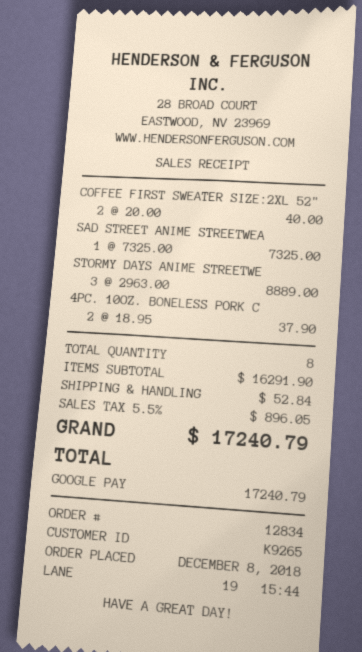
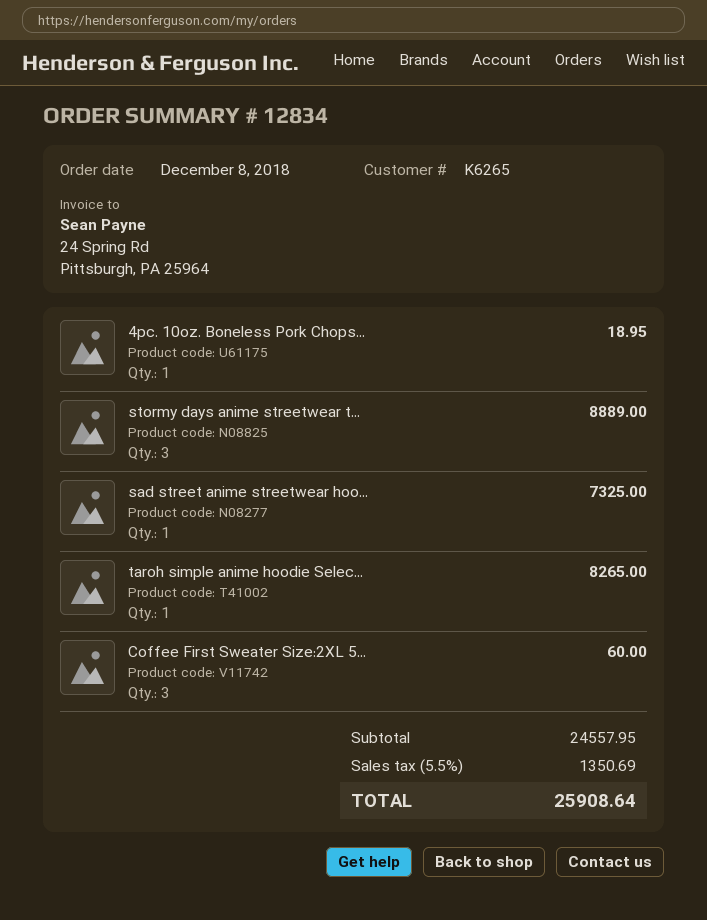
customer number: K9265 -> K6265
COFFEE FIRST SWEATER SIZE:2XL 52": 2 for 40.00 -> 3 for 60.00
4PC. 10OZ. BONELESS PORK C: 2 for 37.90 -> 1 for 18.95
taroh simple anime hoodie Selec...: none -> 1 for 8265.00
subtotal: 16291.90 -> 24557.95
shipping: 52.84 -> none
tax: 5.5% = 896.05 -> 5.5% = 1350.69
total: 17240.79 -> 25908.64

